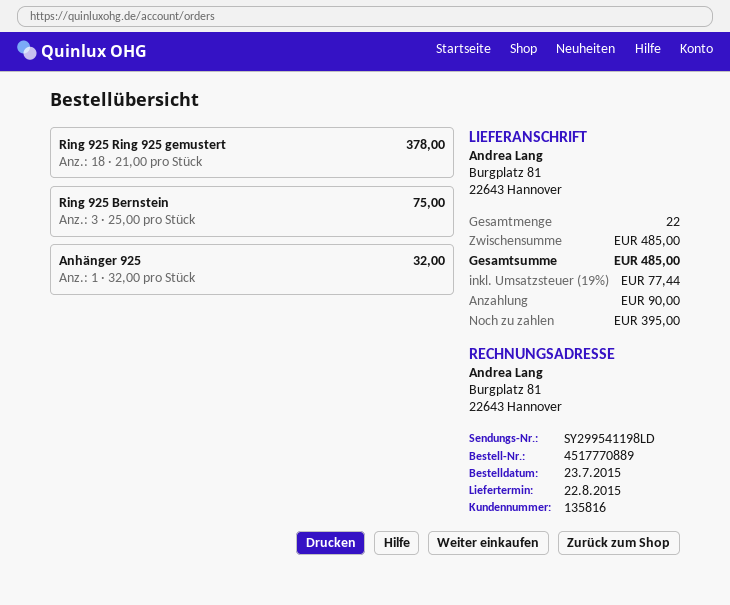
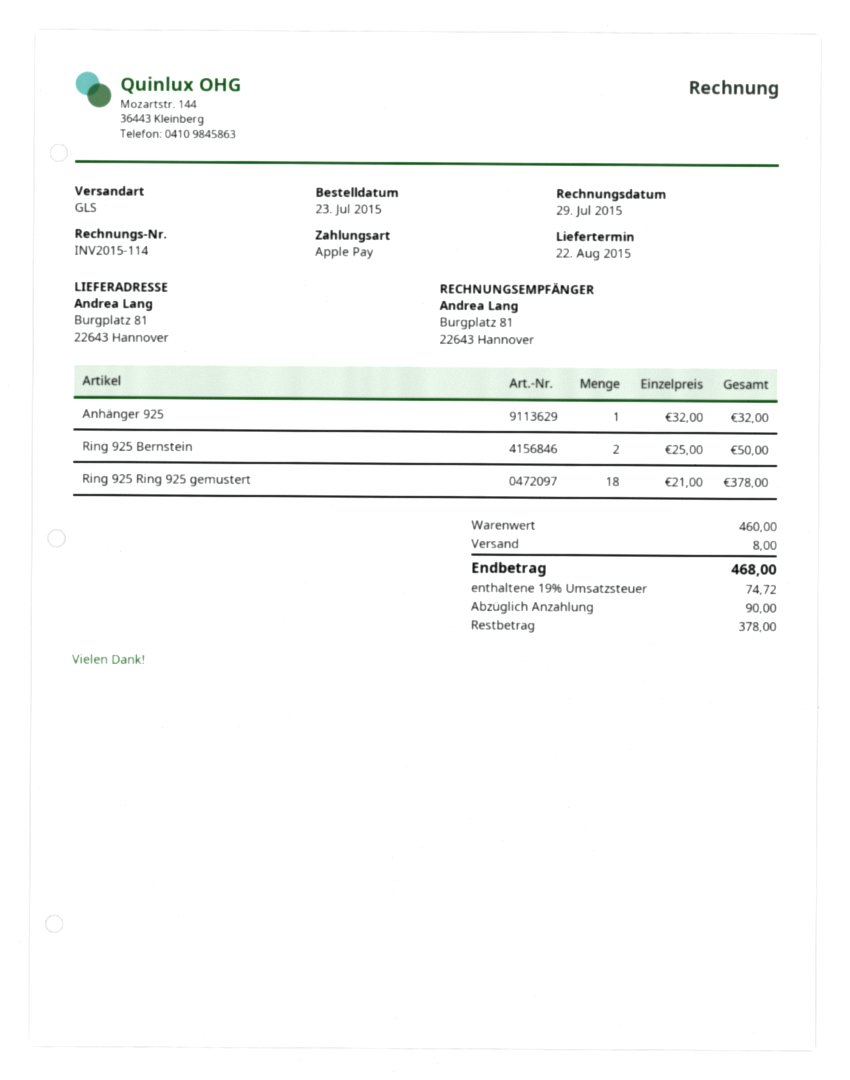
Ring 925 Bernstein: 3 x 25.00 = 75.00 -> 2 x 25.00 = 50.00
subtotal: 485.00 -> 460.00
shipping: none -> 8.00
tax: 19% = 77.44 -> 19% = 74.72
total: 485.00 -> 468.00
balance: 395.00 -> 378.00

